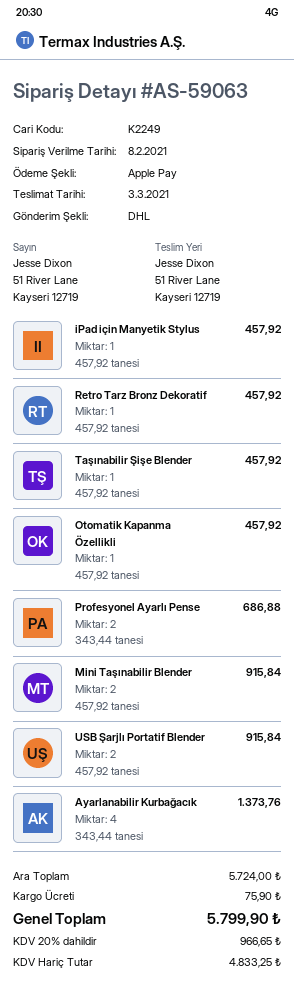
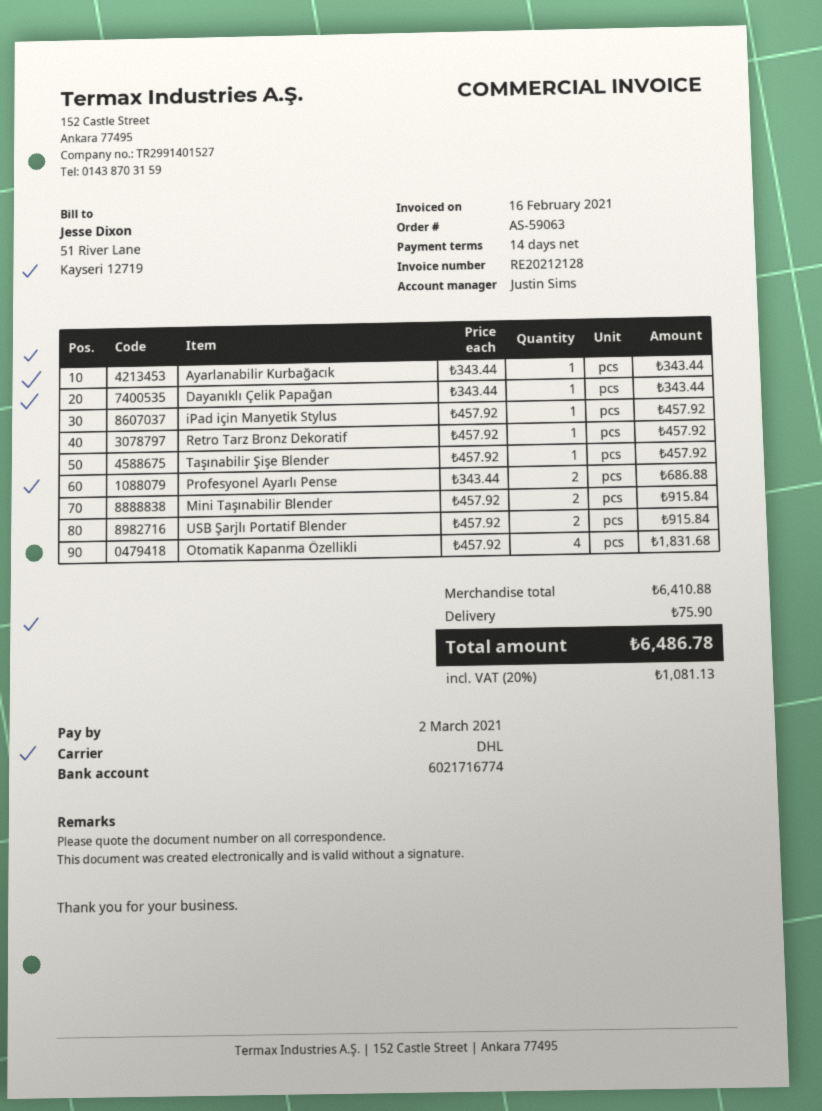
Otomatik Kapanma Özellikli: 1 x 457.92 = 457.92 -> 4 x 457.92 = 1831.68
Ayarlanabilir Kurbağacık: 4 x 343.44 = 1373.76 -> 1 x 343.44 = 343.44
Dayanıklı Çelik Papağan: none -> 1 x 343.44 = 343.44
subtotal: 5724.00 -> 6410.88
tax: 20% = 966.65 -> 20% = 1081.13
total: 5799.90 -> 6486.78

